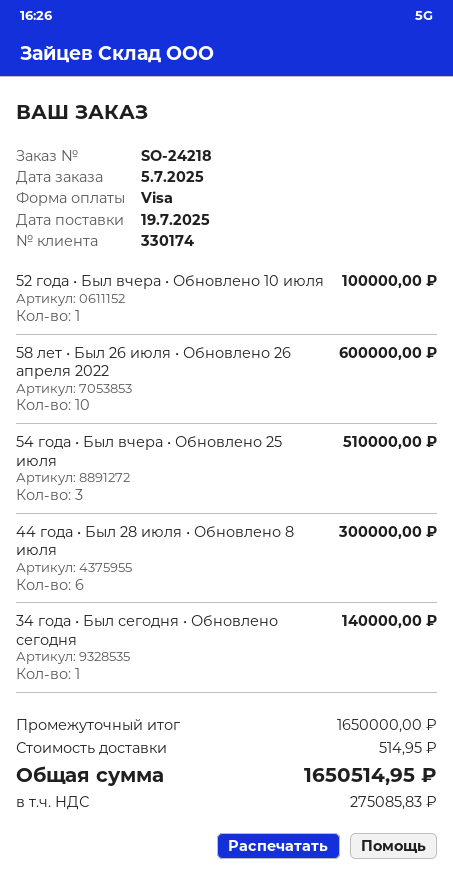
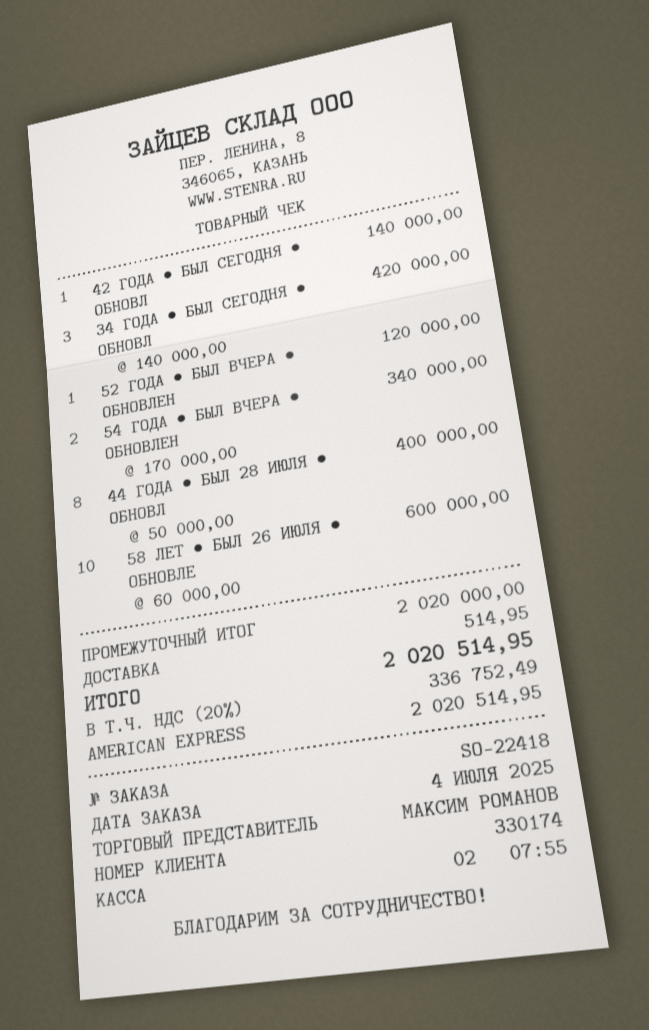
order number: SO-24218 -> SO-22418
order date: 2025-07-05 -> 2025-07-04
payment method: Visa -> American Express
52 года • Был вчера • Обновлено 10 июля: 1 for 100000.00 -> 1 for 120000.00
54 года • Был вчера • Обновлено 25 июля: 3 for 510000.00 -> 2 for 340000.00
44 года • Был 28 июля • Обновлено 8 июля: 6 for 300000.00 -> 8 for 400000.00
34 года • Был сегодня • Обновлено сегодня: 1 for 140000.00 -> 3 for 420000.00
42 ГОДА • БЫЛ СЕГОДНЯ • ОБНОВЛ: none -> 1 for 140000.00
subtotal: 1650000.00 -> 2020000.00
tax: 275085.83 -> 336752.49
total: 1650514.95 -> 2020514.95

